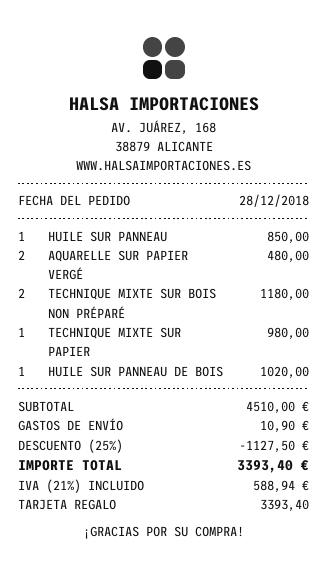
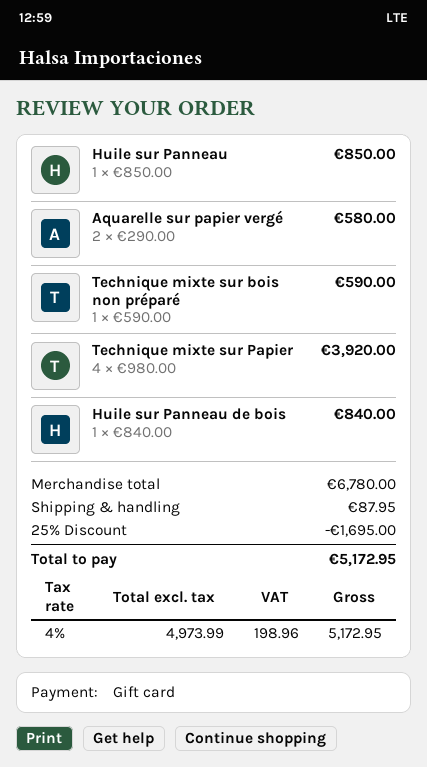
AQUARELLE SUR PAPIER VERGÉ: 2 for 480.00 -> 2 for 580.00
TECHNIQUE MIXTE SUR BOIS NON PRÉPARÉ: 2 for 1180.00 -> 1 for 590.00
TECHNIQUE MIXTE SUR PAPIER: 1 for 980.00 -> 4 for 3920.00
HUILE SUR PANNEAU DE BOIS: 1 for 1020.00 -> 1 for 840.00
subtotal: 4510.00 -> 6780.00
discount: 25% = 1127.50 -> 25% = 1695.00
shipping: 10.90 -> 87.95
tax: 21% = 588.94 -> 4% = 198.96
total: 3393.40 -> 5172.95

